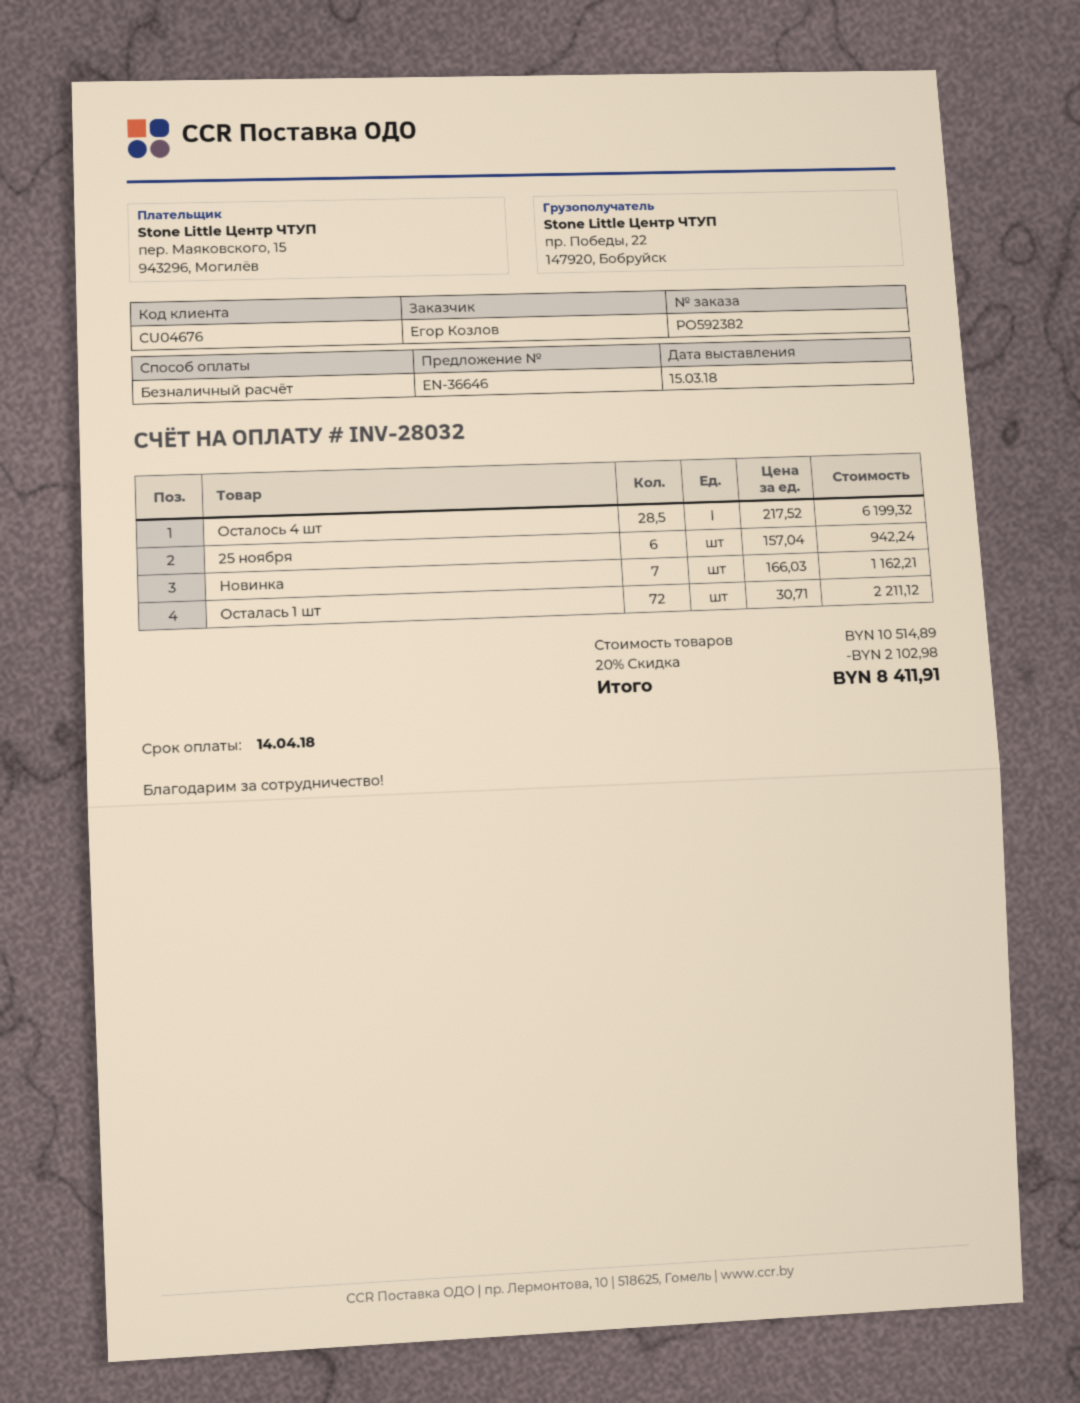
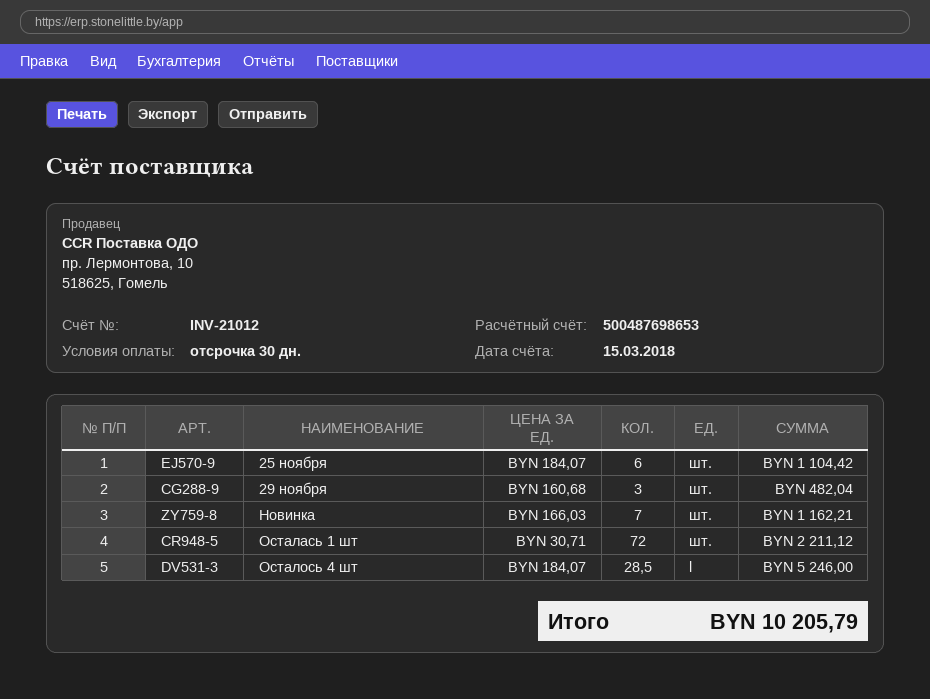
invoice number: INV-28032 -> INV-21012
Осталось 4 шт: 28.5 x 217.52 = 6199.32 -> 28.5 x 184.07 = 5246.00
25 ноября: 6 x 157.04 = 942.24 -> 6 x 184.07 = 1104.42
29 ноября: none -> 3 x 160.68 = 482.04
discount: 20% = 2102.98 -> none
total: 8411.91 -> 10205.79

